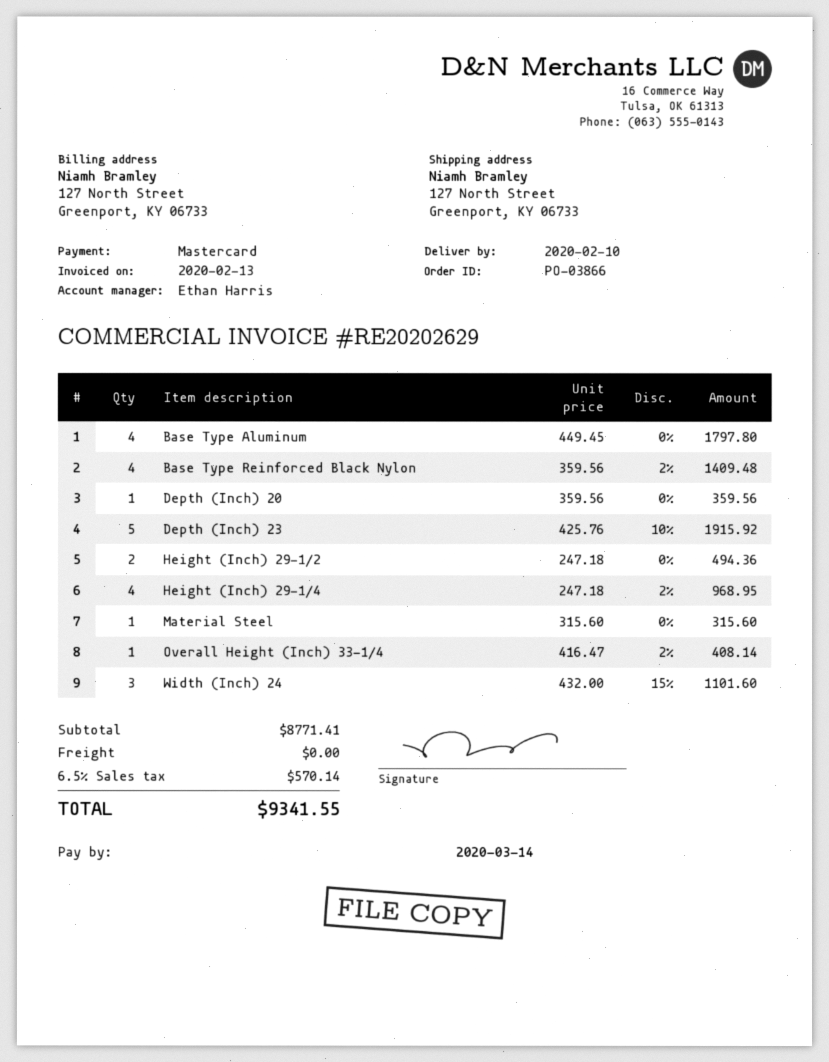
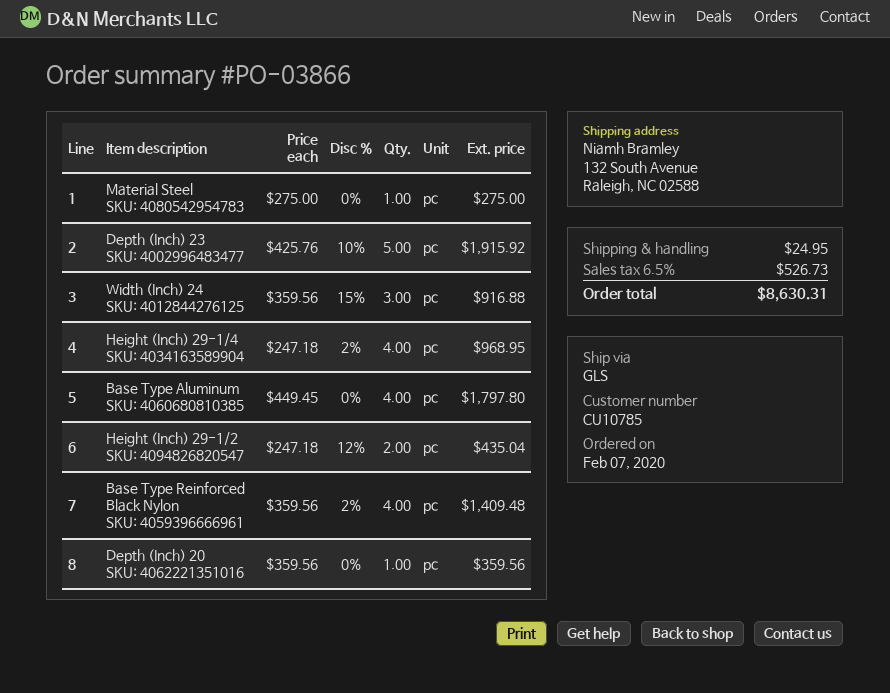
ship to: 127 North Street, Greenport, KY 06733 -> 132 South Avenue, Raleigh, NC 02588
Height (Inch) 29-1/2: 2 x 247.18 = 494.36 -> 2 x 247.18 - 12% = 435.04
Material Steel: 1 x 315.60 = 315.60 -> 1 x 275.00 = 275.00
Overall Height (Inch) 33-1/4: 1 x 416.47 - 2% = 408.14 -> none
Width (Inch) 24: 3 x 432.00 - 15% = 1101.60 -> 3 x 359.56 - 15% = 916.88
shipping: 0.00 -> 24.95
tax: 6.5% = 570.14 -> 6.5% = 526.73
total: 9341.55 -> 8630.31

